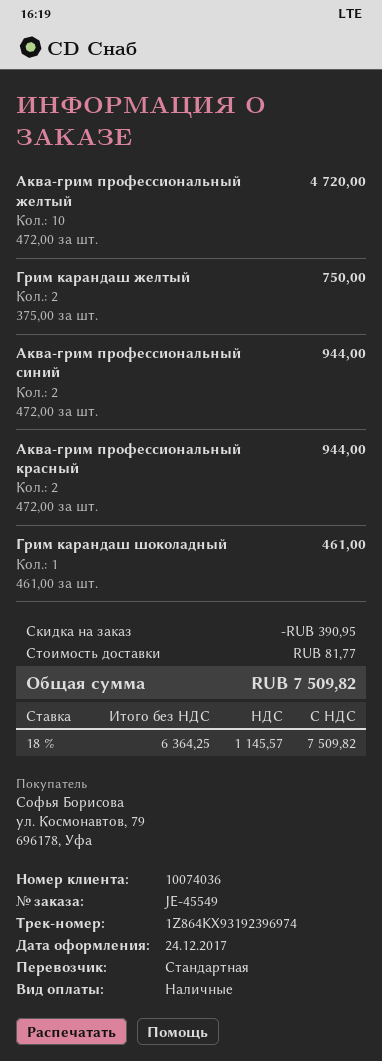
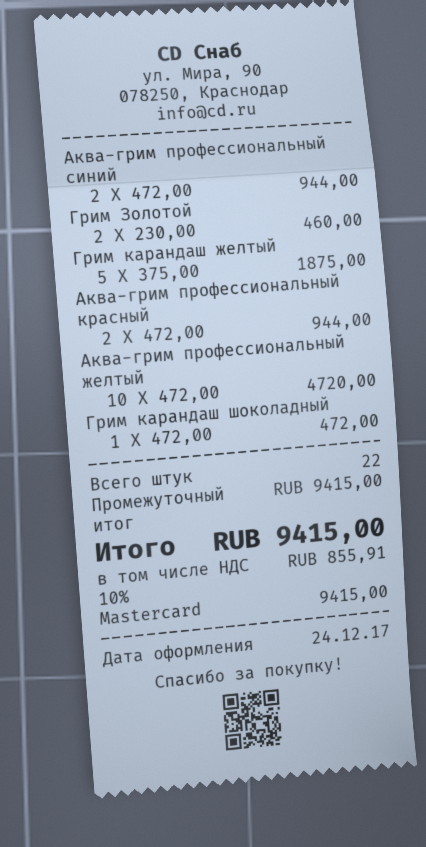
payment method: cash -> Mastercard
Грим карандаш желтый: 2 x 375.00 = 750.00 -> 5 x 375.00 = 1875.00
Грим карандаш шоколадный: 1 x 461.00 = 461.00 -> 1 x 472.00 = 472.00
Грим Золотой: none -> 2 x 230.00 = 460.00
discount: 390.95 -> none
shipping: 81.77 -> none
tax: 18% = 1145.57 -> 10% = 855.91
total: 7509.82 -> 9415.00

